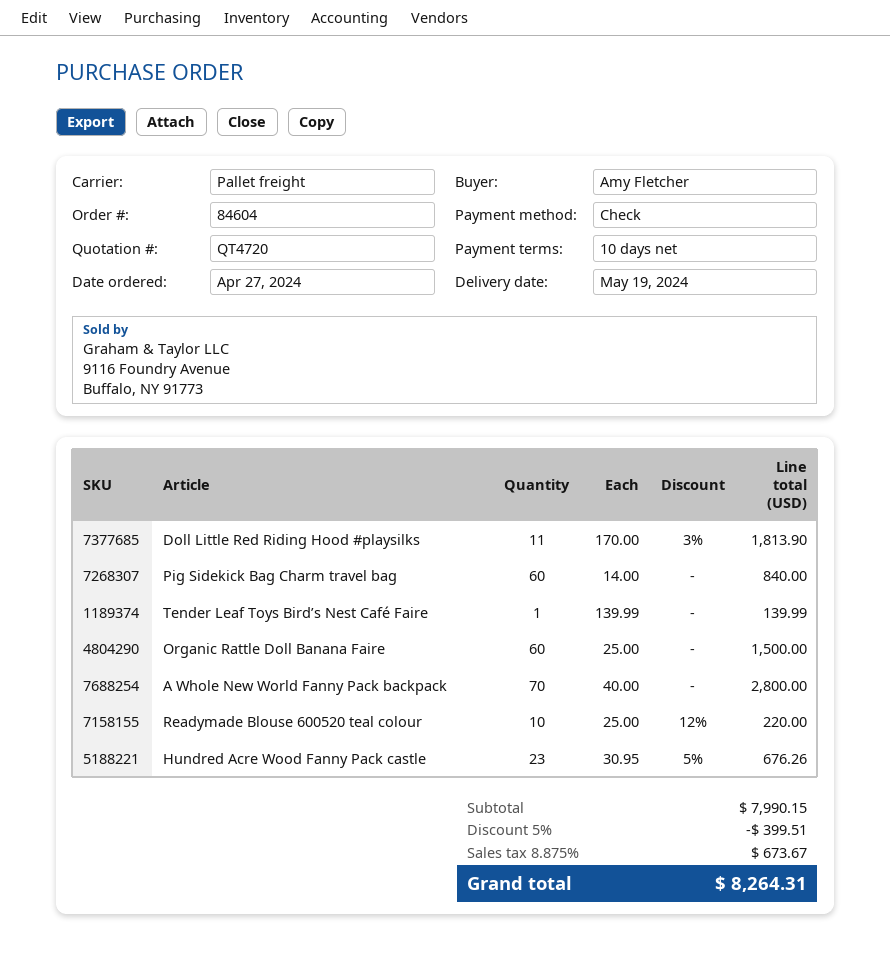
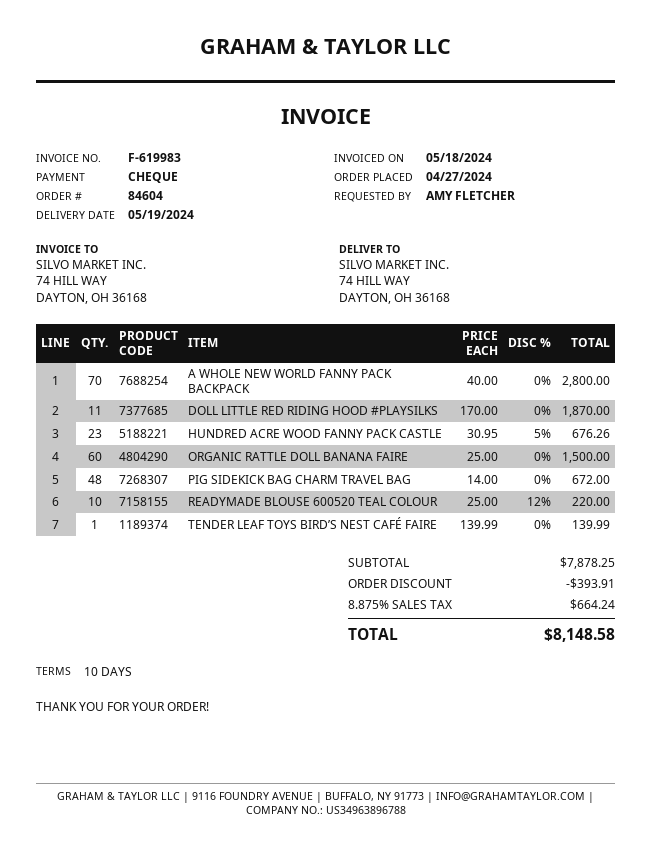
Doll Little Red Riding Hood #playsilks: 11 x 170.00 - 3% = 1813.90 -> 11 x 170.00 = 1870.00
Pig Sidekick Bag Charm travel bag: 60 x 14.00 = 840.00 -> 48 x 14.00 = 672.00
subtotal: 7990.15 -> 7878.25
discount: 399.51 -> 393.91
tax: 8.875% = 673.67 -> 8.875% = 664.24
total: 8264.31 -> 8148.58

